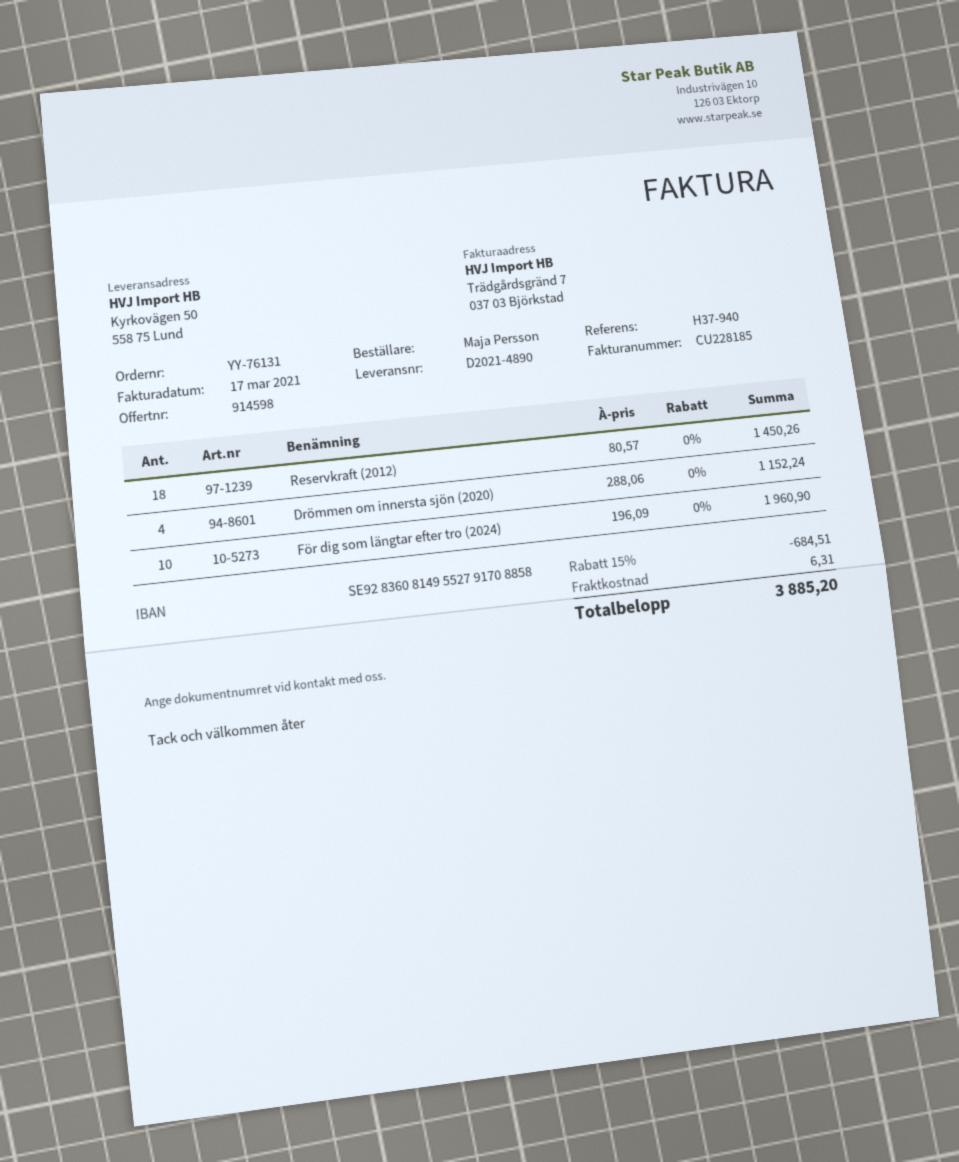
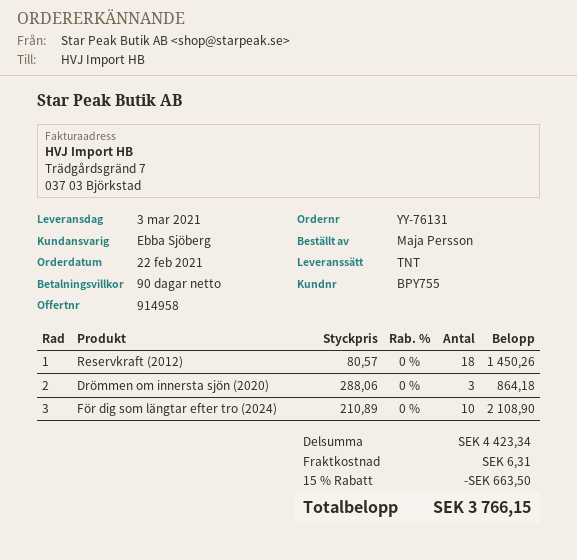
quote number: 914598 -> 914958
Drömmen om innersta sjön (2020): 4 x 288.06 = 1152.24 -> 3 x 288.06 = 864.18
För dig som längtar efter tro (2024): 10 x 196.09 = 1960.90 -> 10 x 210.89 = 2108.90
discount: 15% = 684.51 -> 15% = 663.50
total: 3885.20 -> 3766.15

